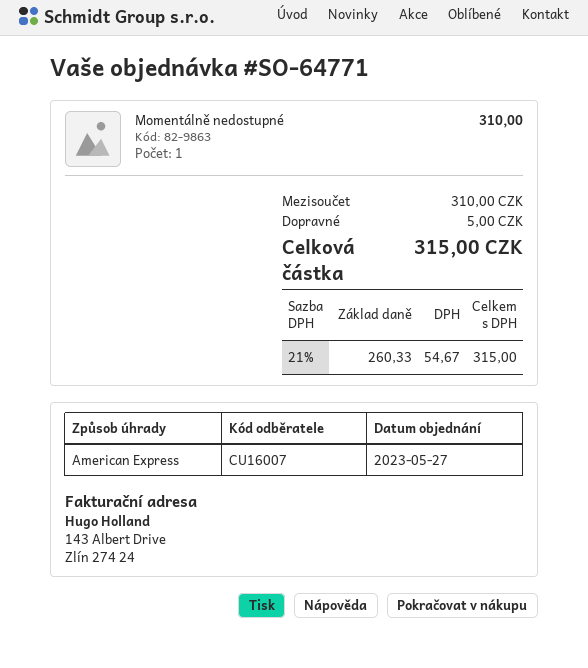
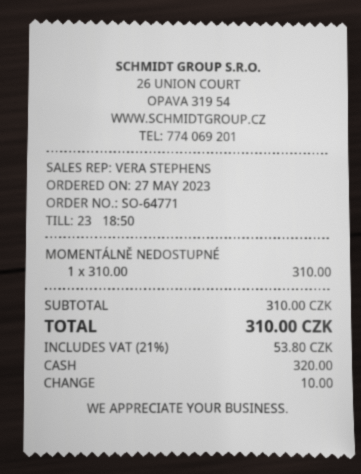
payment method: American Express -> cash
shipping: 5.00 -> none
tax: 21% = 54.67 -> 21% = 53.80
total: 315.00 -> 310.00

